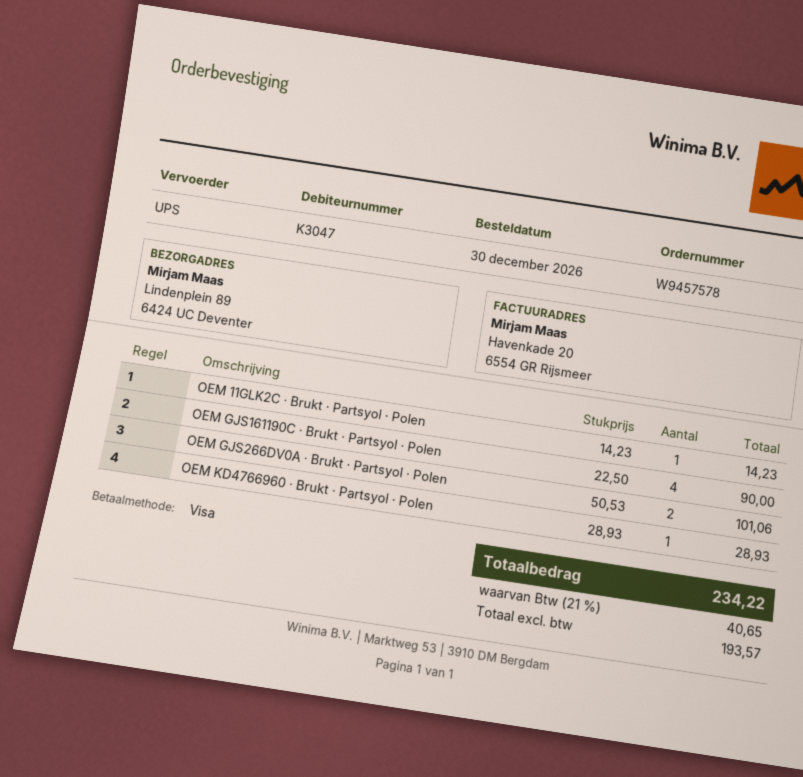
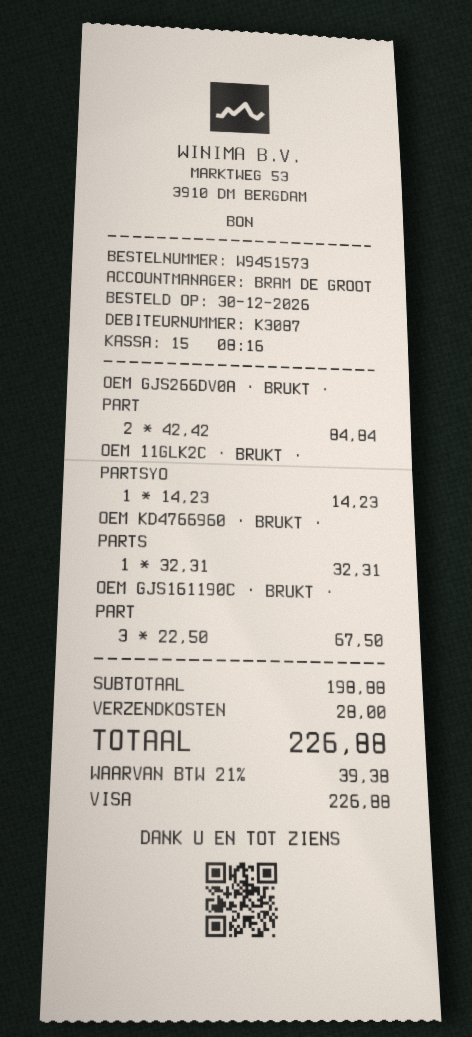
order number: W9457578 -> W9451573
customer number: K3047 -> K3087
OEM GJS161190C · Brukt · Partsyol · Polen: 4 x 22.50 = 90.00 -> 3 x 22.50 = 67.50
OEM GJS266DV0A · Brukt · Partsyol · Polen: 2 x 50.53 = 101.06 -> 2 x 42.42 = 84.84
OEM KD4766960 · Brukt · Partsyol · Polen: 1 x 28.93 = 28.93 -> 1 x 32.31 = 32.31
shipping: none -> 28.00
tax: 21% = 40.65 -> 21% = 39.38
total: 234.22 -> 226.88

